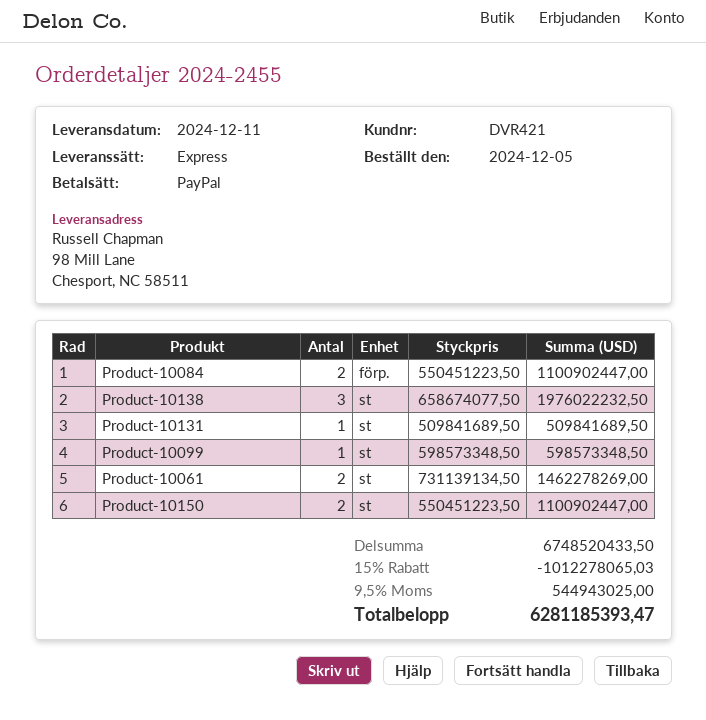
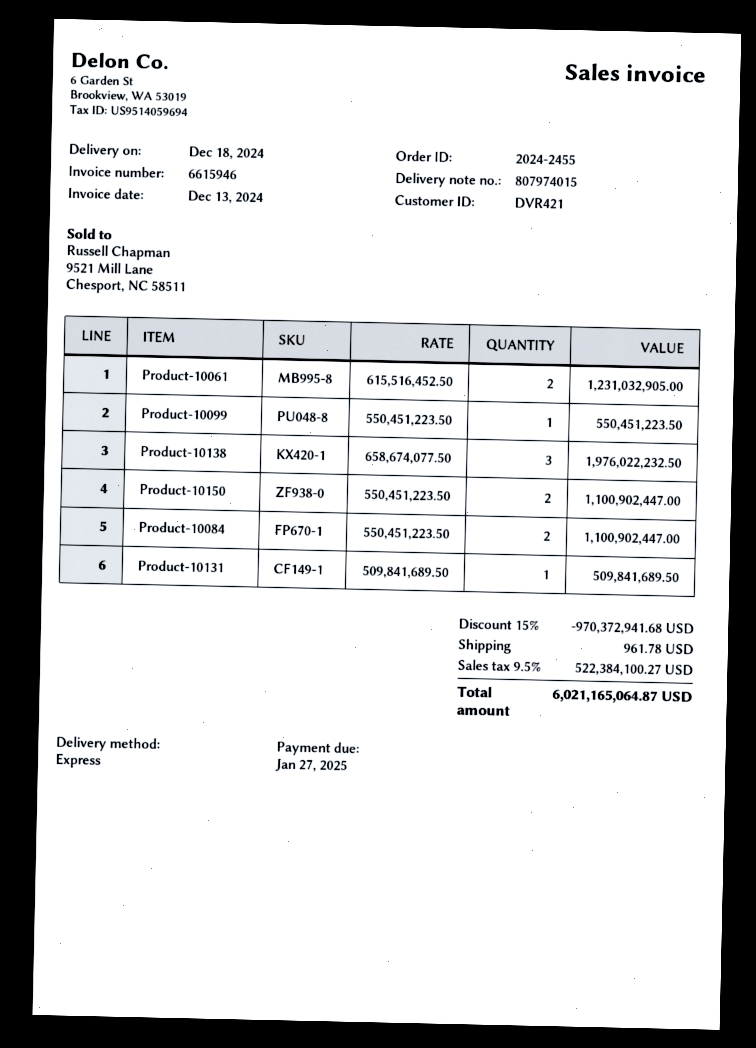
delivery date: 2024-12-11 -> 2024-12-18
Product-10099: 1 x 598573348.50 = 598573348.50 -> 1 x 550451223.50 = 550451223.50
Product-10061: 2 x 731139134.50 = 1462278269.00 -> 2 x 615516452.50 = 1231032905.00
discount: 15% = 1012278065.03 -> 15% = 970372941.68
shipping: none -> 961.78
tax: 9.5% = 544943025.00 -> 9.5% = 522384100.27
total: 6281185393.47 -> 6021165064.87

